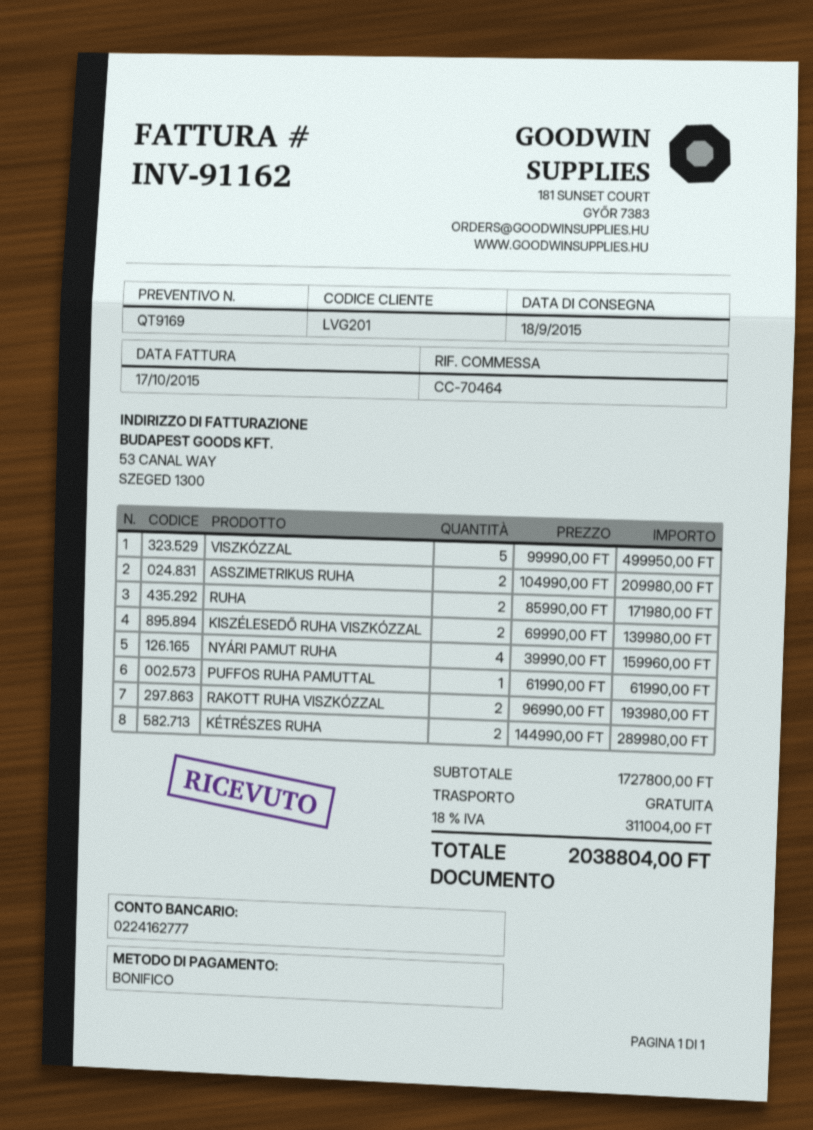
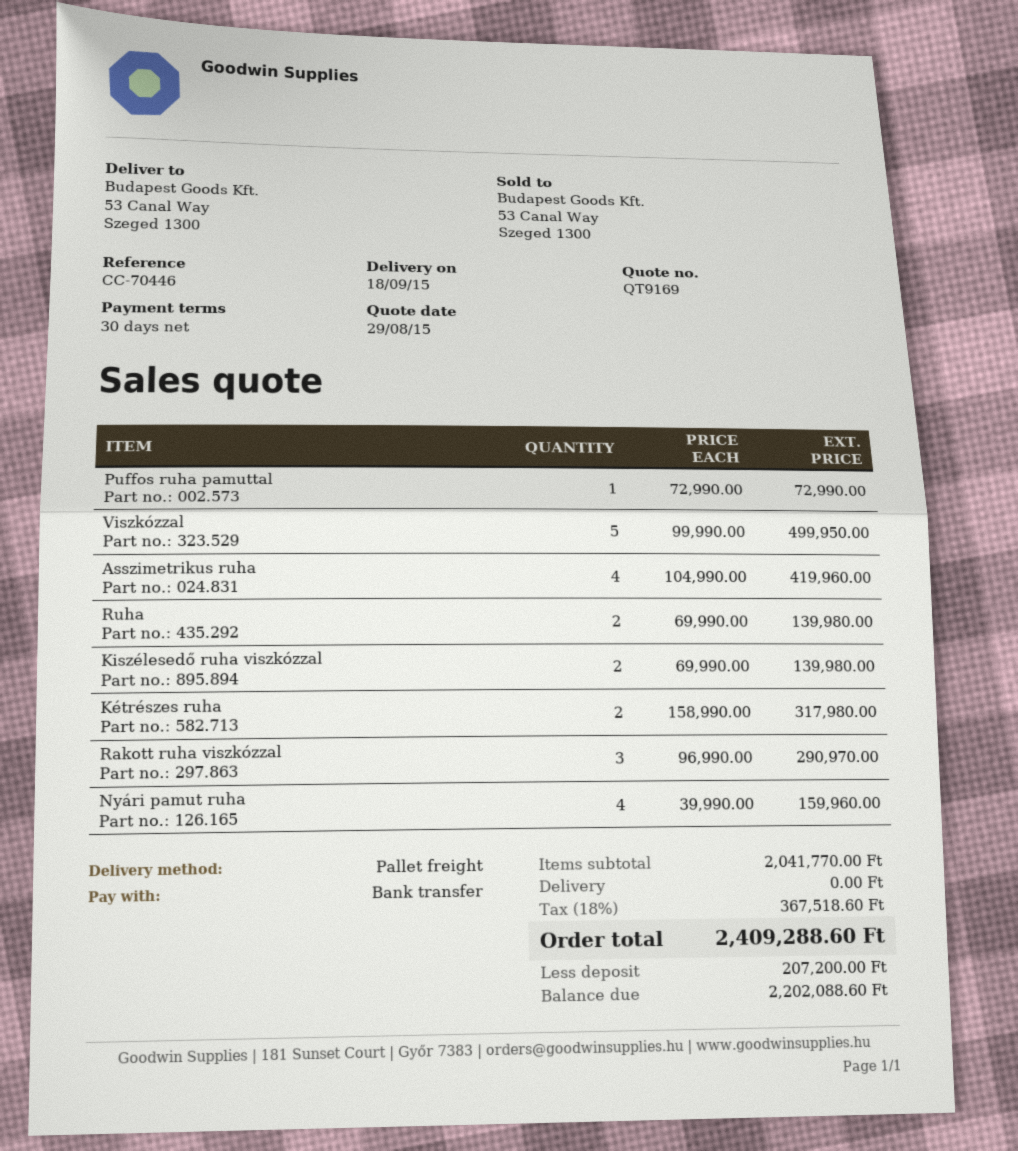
reference: CC-70464 -> CC-70446
ASSZIMETRIKUS RUHA: 2 x 104990.00 = 209980.00 -> 4 x 104990.00 = 419960.00
RUHA: 2 x 85990.00 = 171980.00 -> 2 x 69990.00 = 139980.00
PUFFOS RUHA PAMUTTAL: 1 x 61990.00 = 61990.00 -> 1 x 72990.00 = 72990.00
RAKOTT RUHA VISZKÓZZAL: 2 x 96990.00 = 193980.00 -> 3 x 96990.00 = 290970.00
KÉTRÉSZES RUHA: 2 x 144990.00 = 289980.00 -> 2 x 158990.00 = 317980.00
subtotal: 1727800.00 -> 2041770.00
tax: 18% = 311004.00 -> 18% = 367518.60
total: 2038804.00 -> 2409288.60

